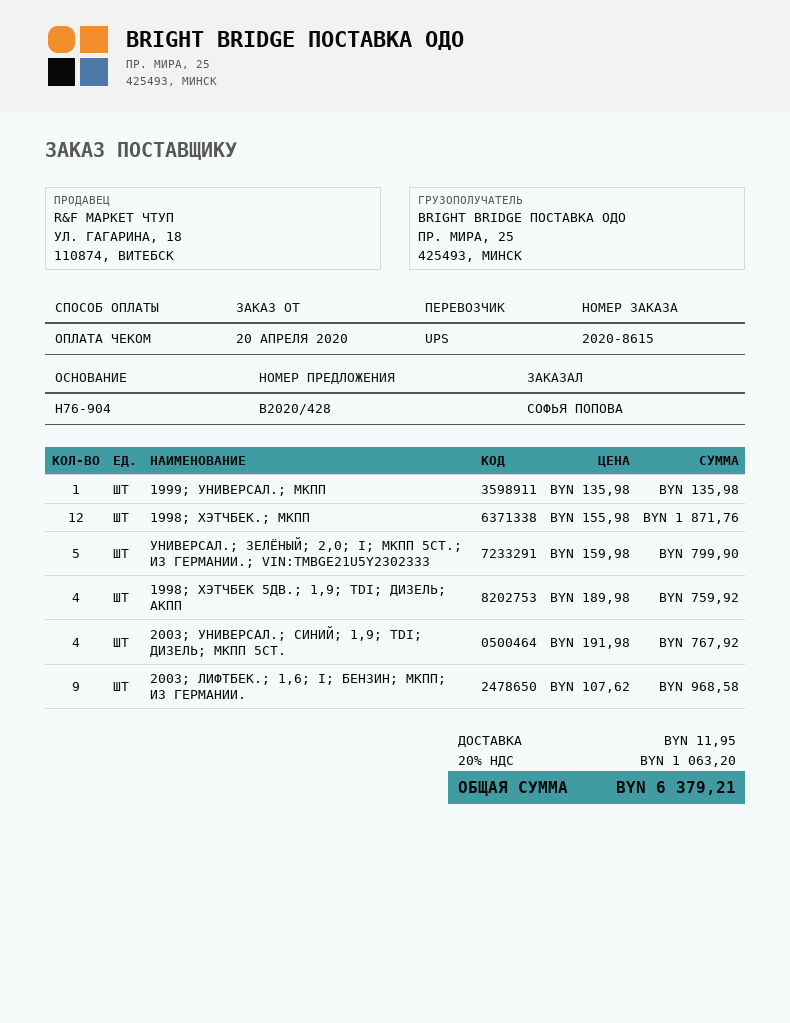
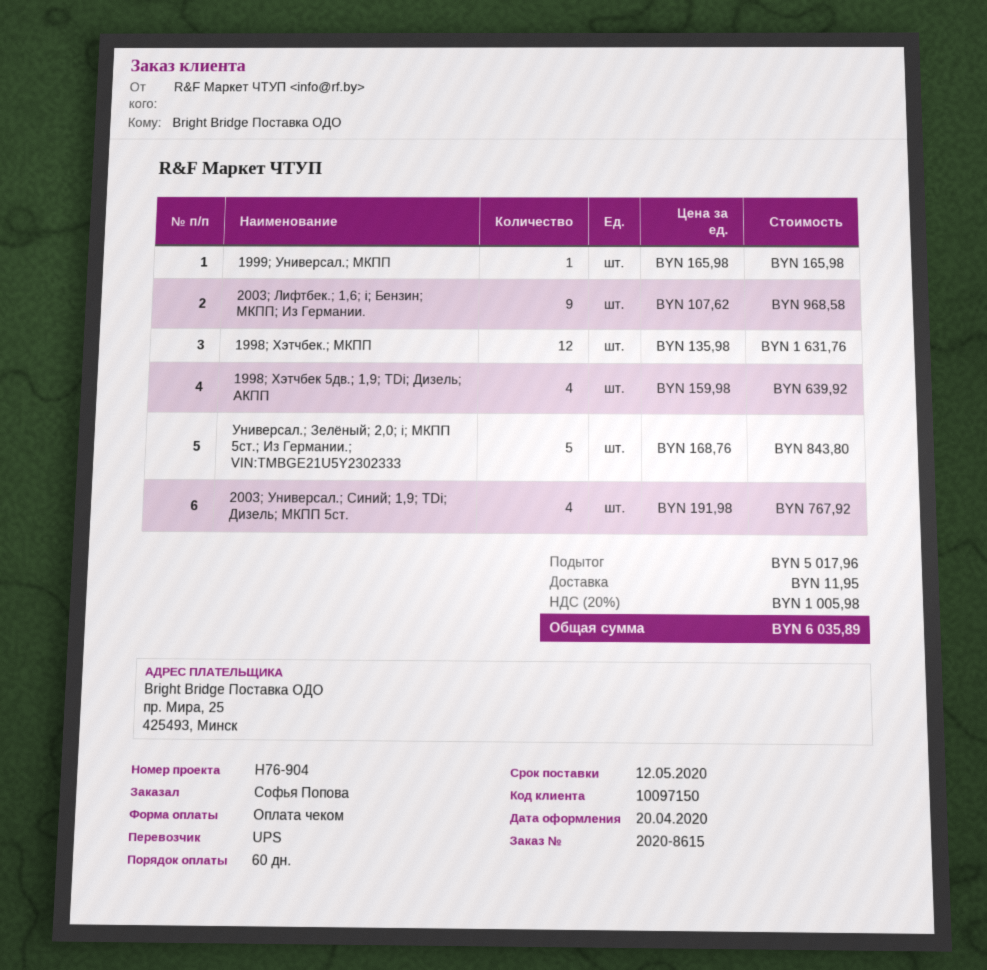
1999; УНИВЕРСАЛ.; МКПП: 1 x 135.98 = 135.98 -> 1 x 165.98 = 165.98
1998; ХЭТЧБЕК.; МКПП: 12 x 155.98 = 1871.76 -> 12 x 135.98 = 1631.76
УНИВЕРСАЛ.; ЗЕЛЁНЫЙ; 2,0; I; МКПП 5СТ.; ИЗ ГЕРМАНИИ.; VIN:TMBGE21U5Y2302333: 5 x 159.98 = 799.90 -> 5 x 168.76 = 843.80
1998; ХЭТЧБЕК 5ДВ.; 1,9; TDI; ДИЗЕЛЬ; АКПП: 4 x 189.98 = 759.92 -> 4 x 159.98 = 639.92
tax: 20% = 1063.20 -> 20% = 1005.98
total: 6379.21 -> 6035.89

